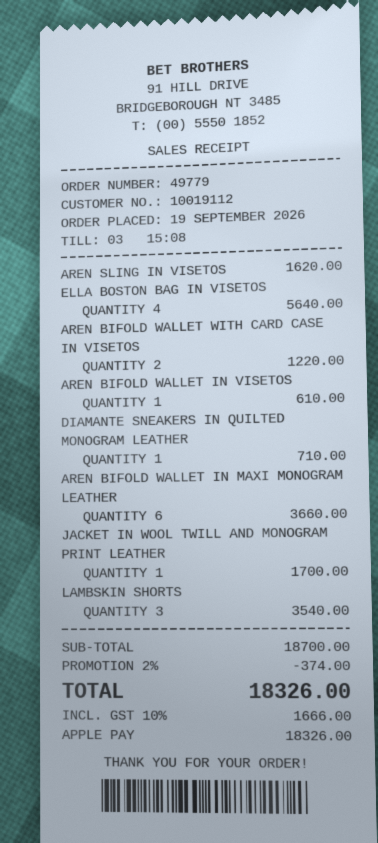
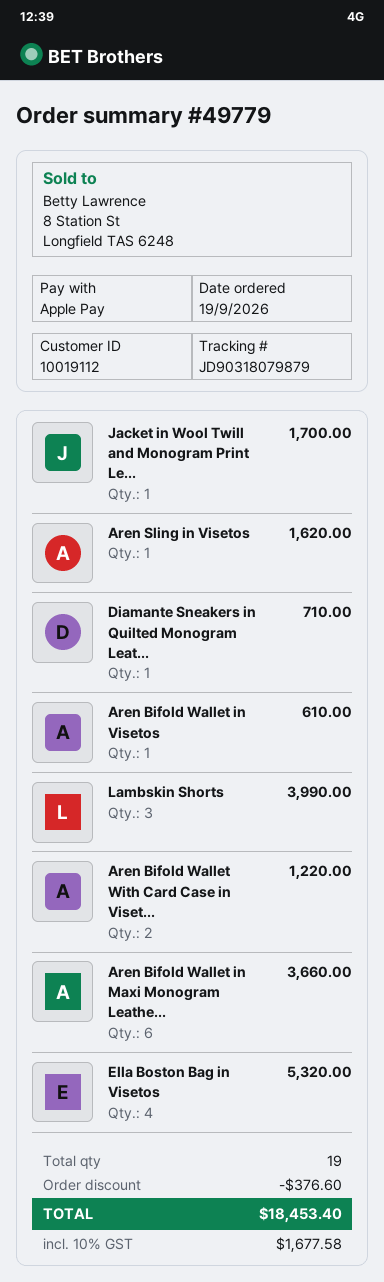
ELLA BOSTON BAG IN VISETOS: 4 for 5640.00 -> 4 for 5320.00
LAMBSKIN SHORTS: 3 for 3540.00 -> 3 for 3990.00
discount: 374.00 -> 376.60
tax: 10% = 1666.00 -> 10% = 1677.58
total: 18326.00 -> 18453.40

